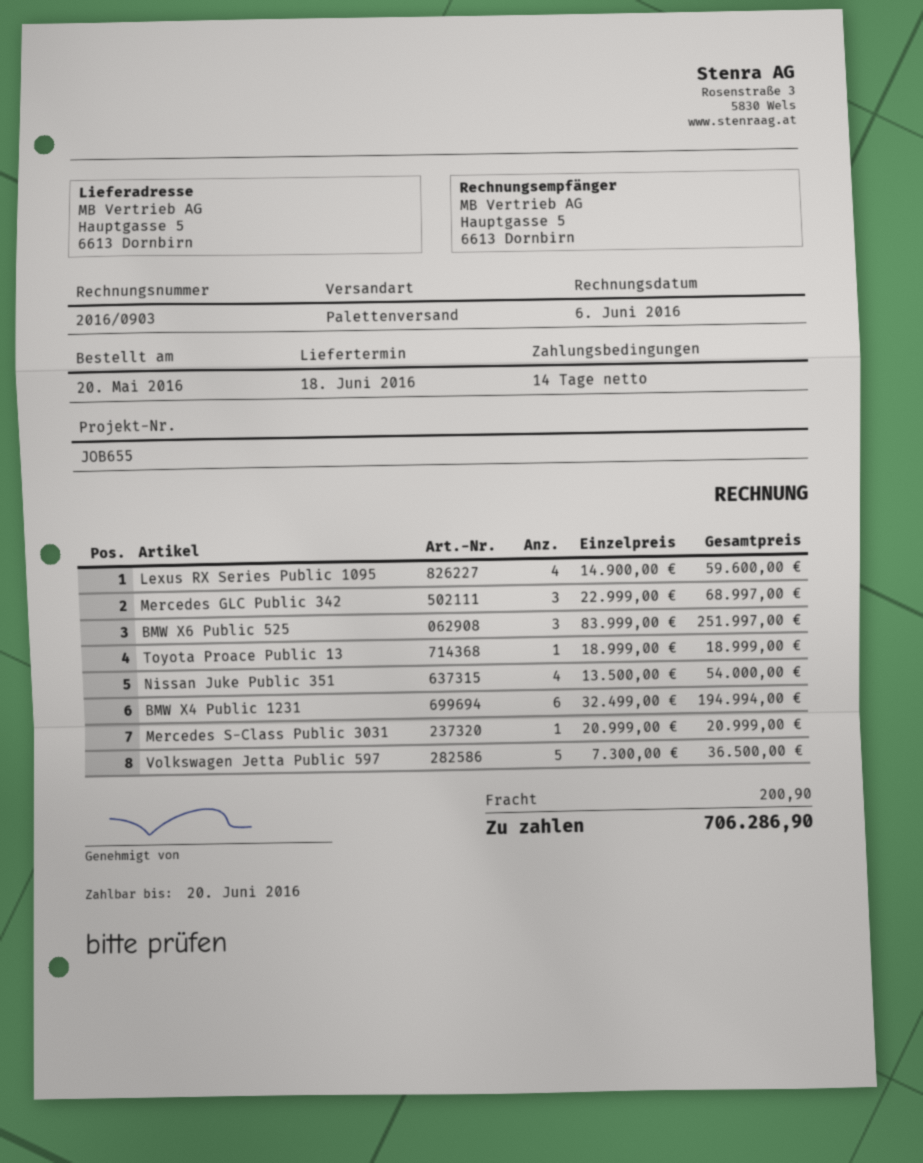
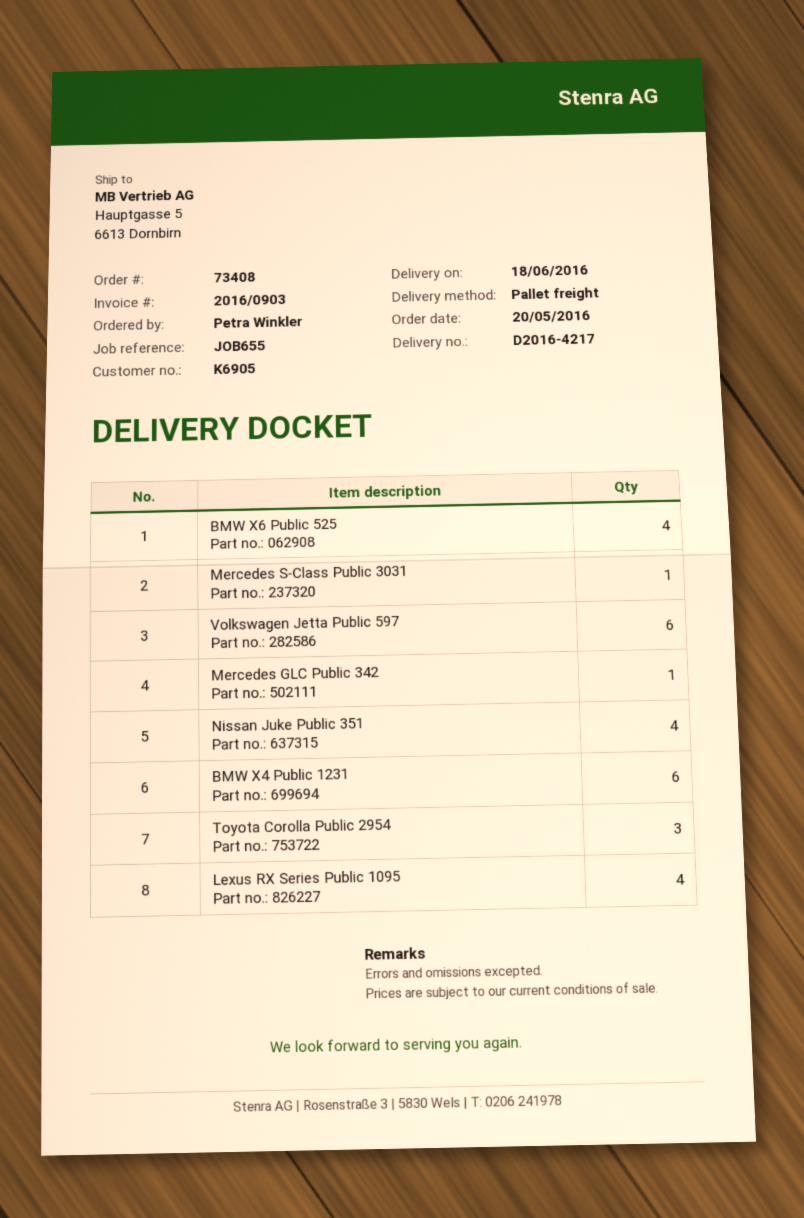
Mercedes GLC Public 342: 3 -> 1
BMW X6 Public 525: 3 -> 4
Toyota Proace Public 13: 1 -> none
Volkswagen Jetta Public 597: 5 -> 6
Toyota Corolla Public 2954: none -> 3

